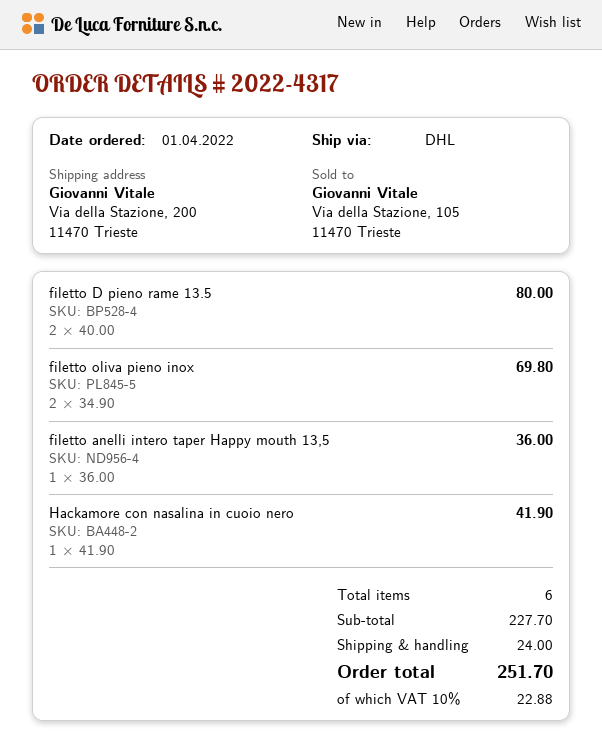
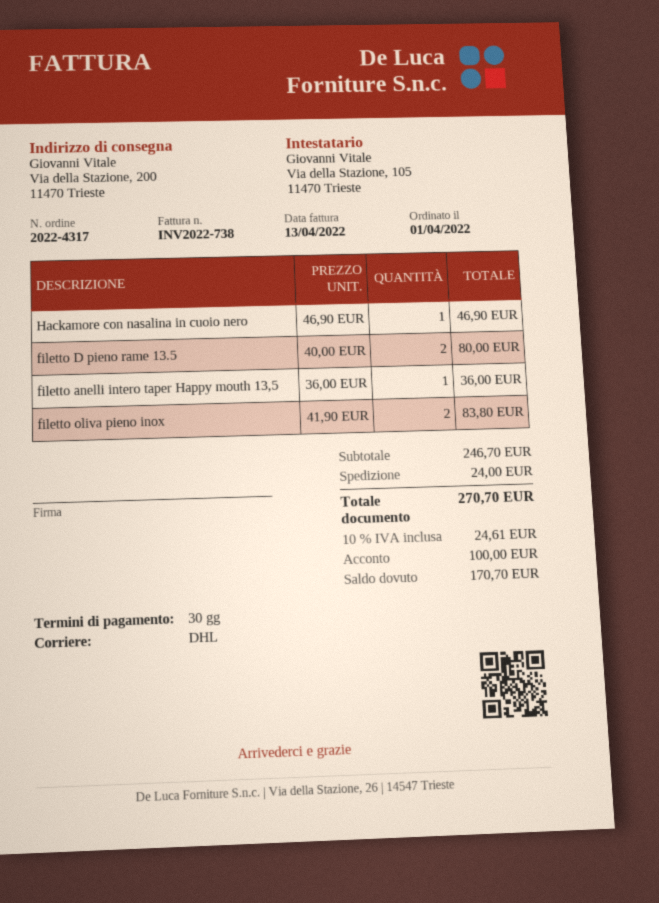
filetto oliva pieno inox: 2 x 34.90 = 69.80 -> 2 x 41.90 = 83.80
Hackamore con nasalina in cuoio nero: 1 x 41.90 = 41.90 -> 1 x 46.90 = 46.90
subtotal: 227.70 -> 246.70
tax: 10% = 22.88 -> 10% = 24.61
total: 251.70 -> 270.70

